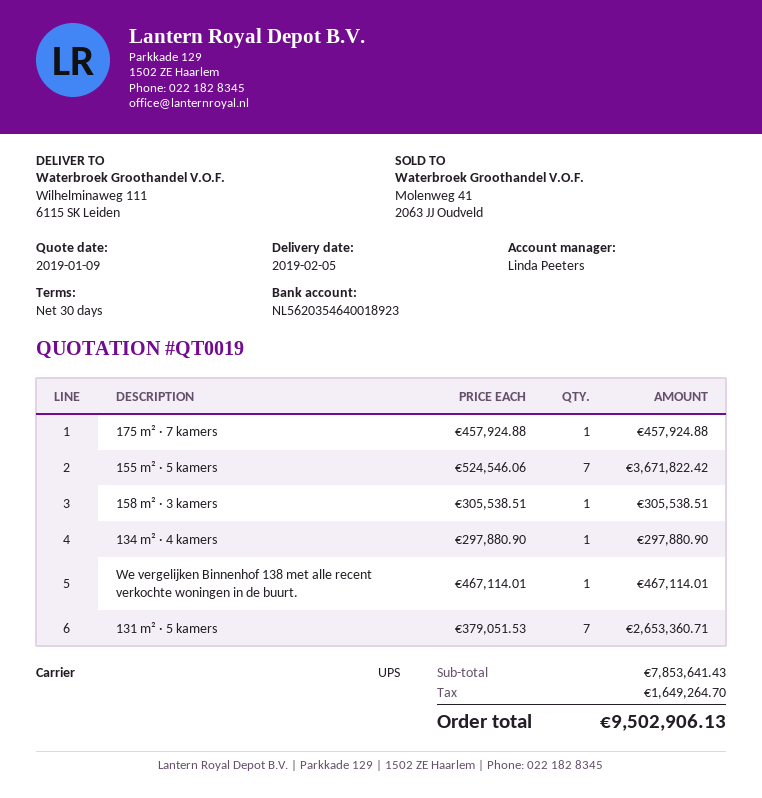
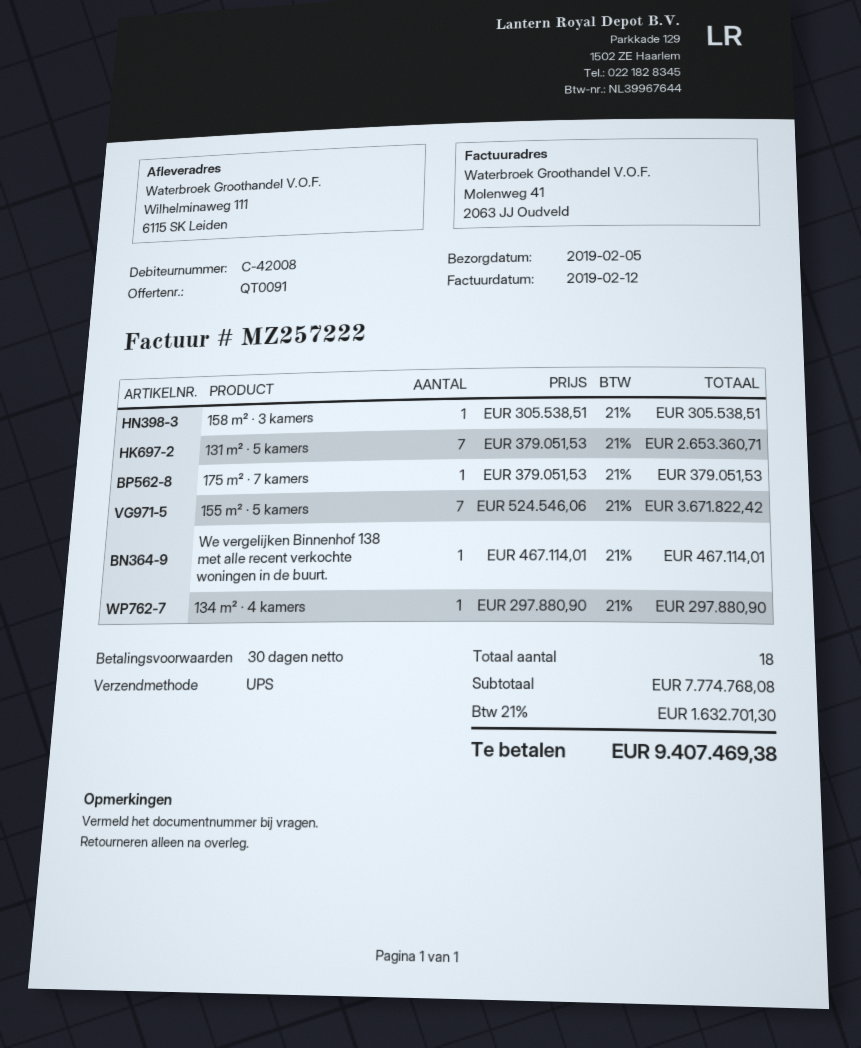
quote number: QT0019 -> QT0091
175 m² · 7 kamers: 1 x 457924.88 = 457924.88 -> 1 x 379051.53 = 379051.53
subtotal: 7853641.43 -> 7774768.08
tax: 1649264.70 -> 1632701.30
total: 9502906.13 -> 9407469.38

